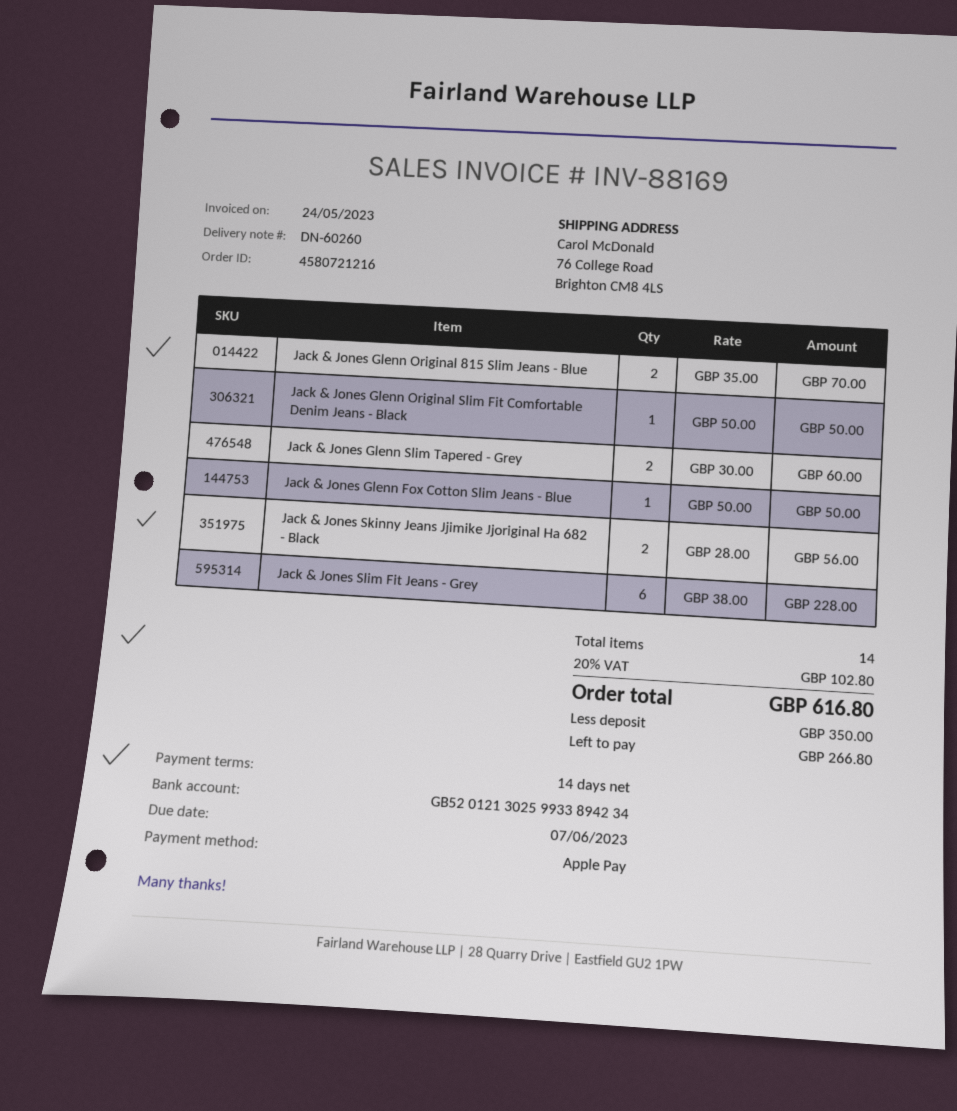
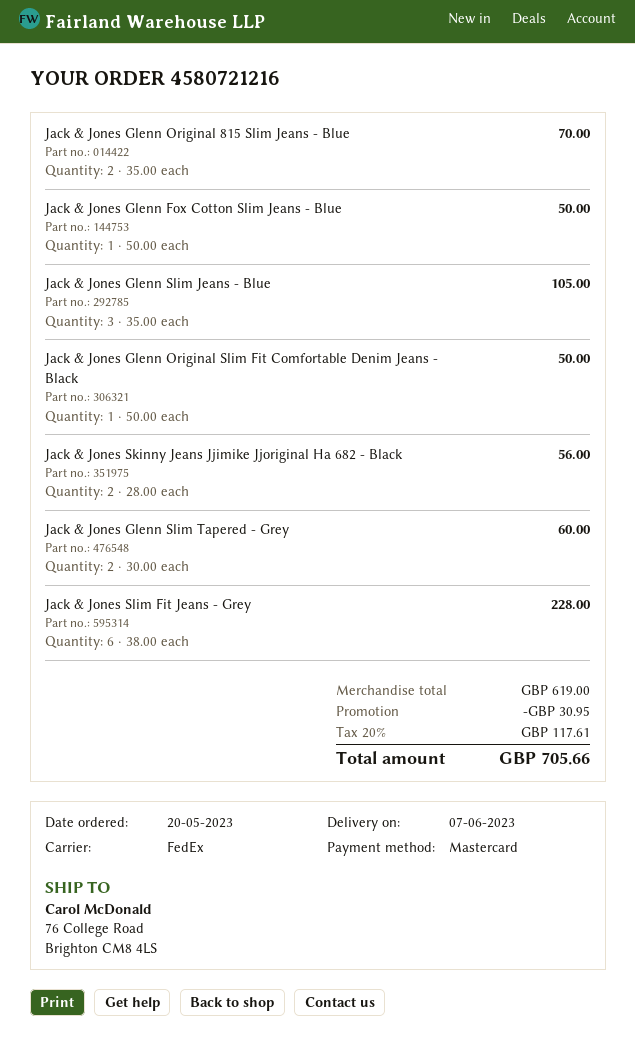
payment method: Apple Pay -> Mastercard
Jack & Jones Glenn Slim Jeans - Blue: none -> 3 x 35.00 = 105.00
discount: none -> 30.95
tax: 20% = 102.80 -> 20% = 117.61
total: 616.80 -> 705.66

